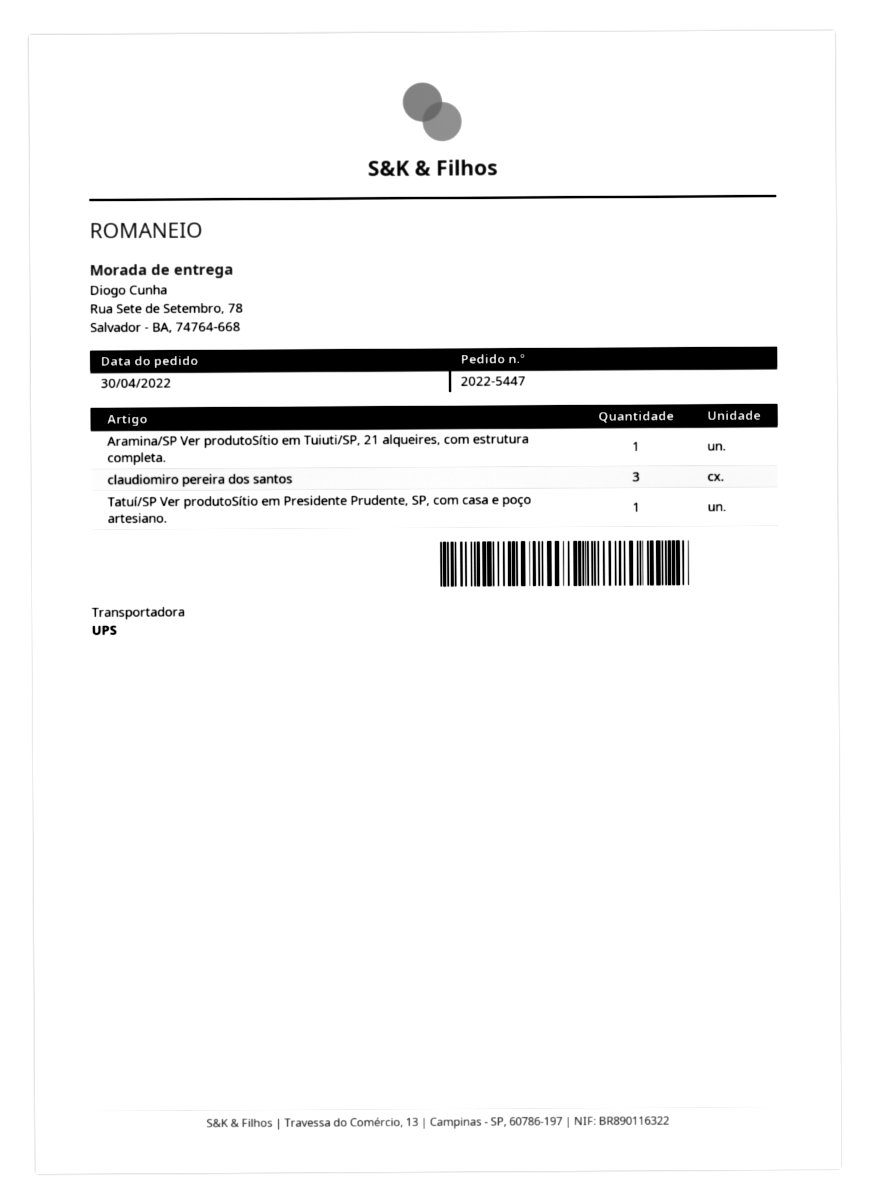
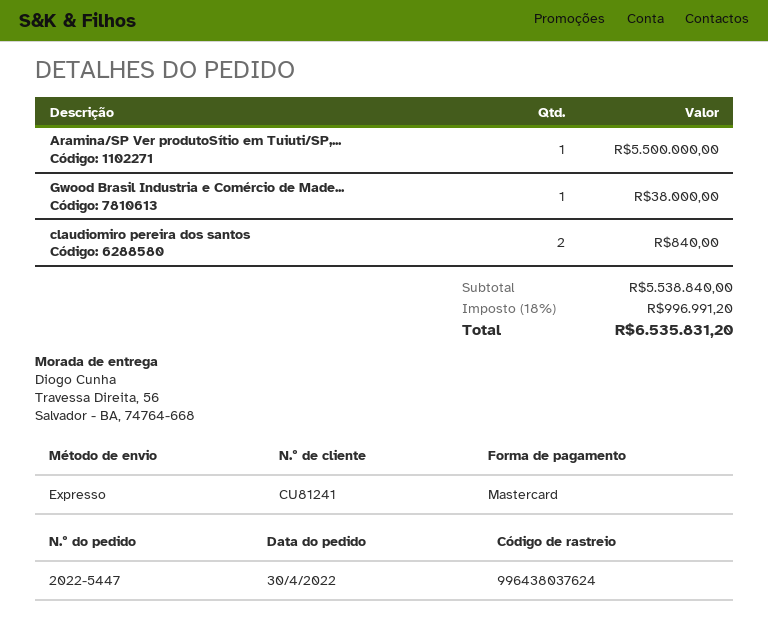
shipping method: UPS -> express
ship to: Rua Sete de Setembro, 78, Salvador - BA, 74764-668 -> Travessa Direita, 56, Salvador - BA, 74764-668
claudiomiro pereira dos santos: 3 -> 2
Tatuí/SP Ver produtoSítio em Presidente Prudente, SP, com casa e poço artesiano.: 1 -> none
Gwood Brasil Industria e Comércio de Made...: none -> 1

